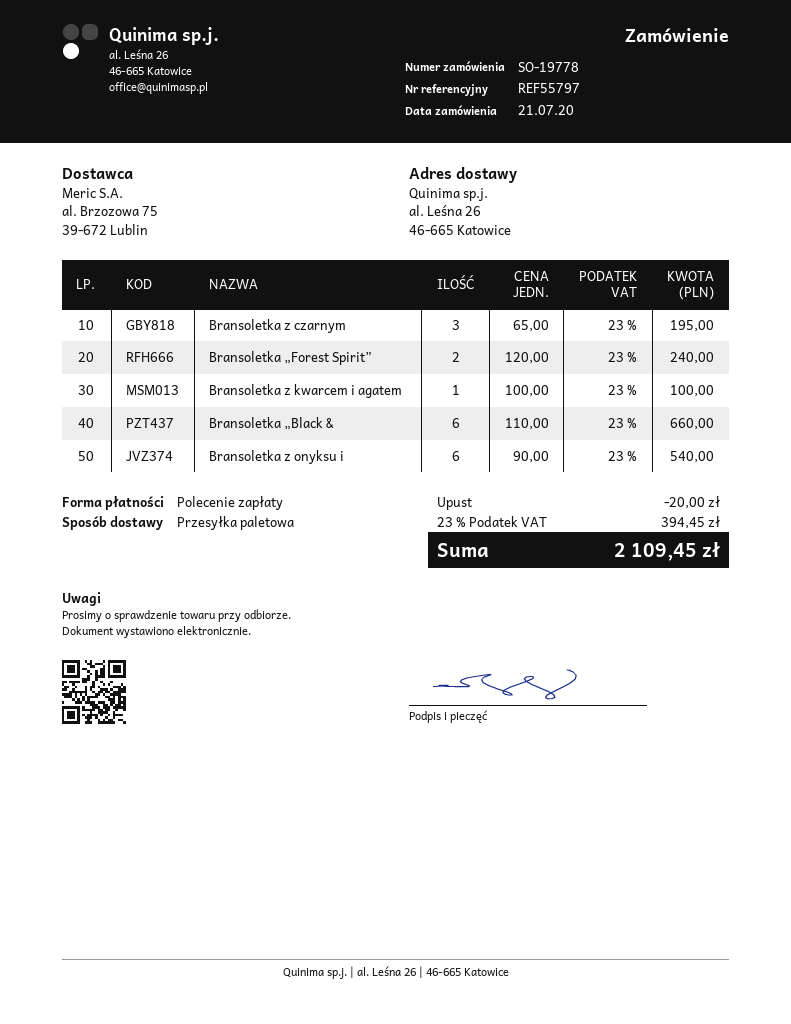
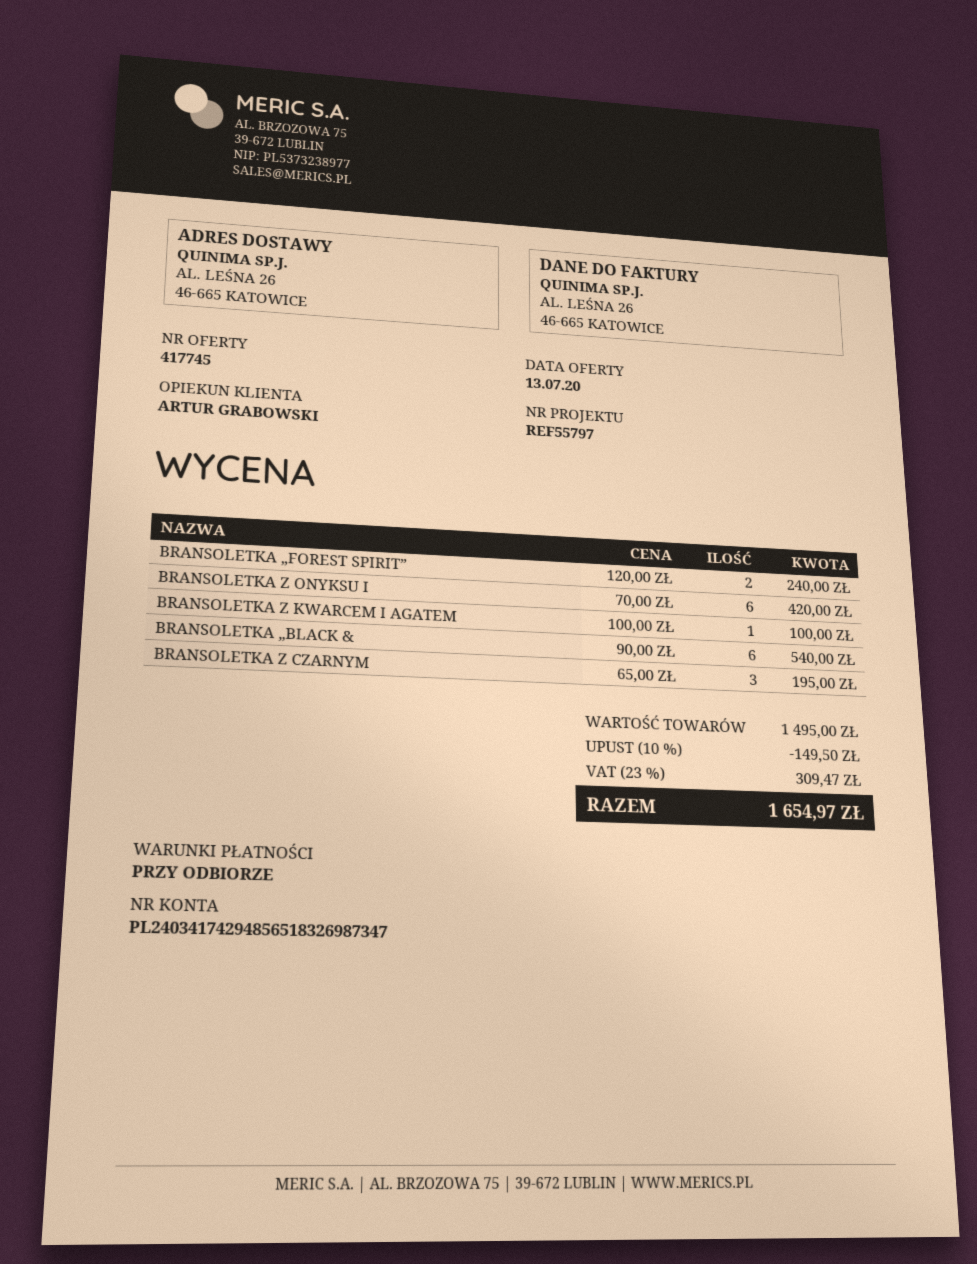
Bransoletka „Black &: 6 x 110.00 = 660.00 -> 6 x 90.00 = 540.00
Bransoletka z onyksu i: 6 x 90.00 = 540.00 -> 6 x 70.00 = 420.00
discount: 20.00 -> 149.50
tax: 23% = 394.45 -> 23% = 309.47
total: 2109.45 -> 1654.97

